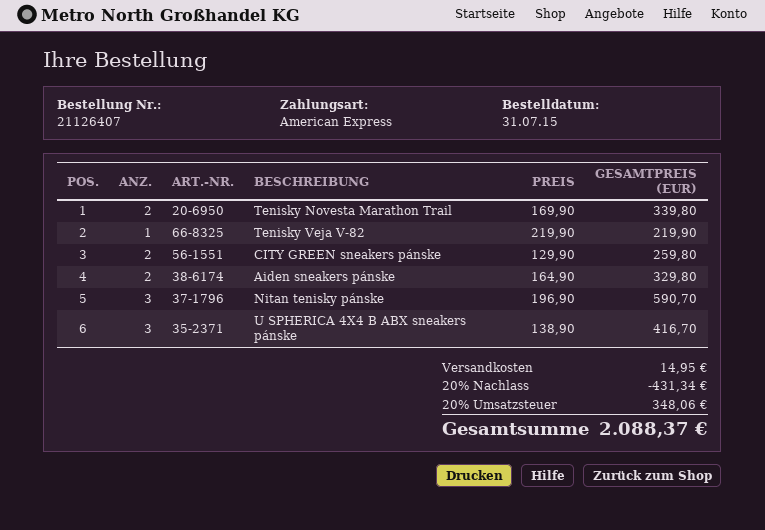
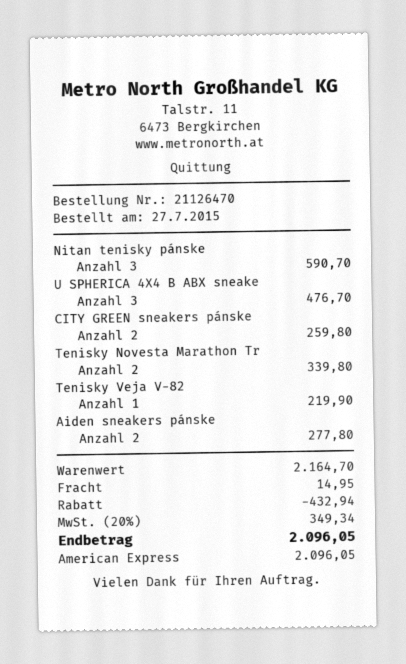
order number: 21126407 -> 21126470
order date: 2015-07-31 -> 2015-07-27
Aiden sneakers pánske: 2 for 329.80 -> 2 for 277.80
U SPHERICA 4X4 B ABX sneakers pánske: 3 for 416.70 -> 3 for 476.70
discount: 431.34 -> 432.94
tax: 20% = 348.06 -> 20% = 349.34
total: 2088.37 -> 2096.05

